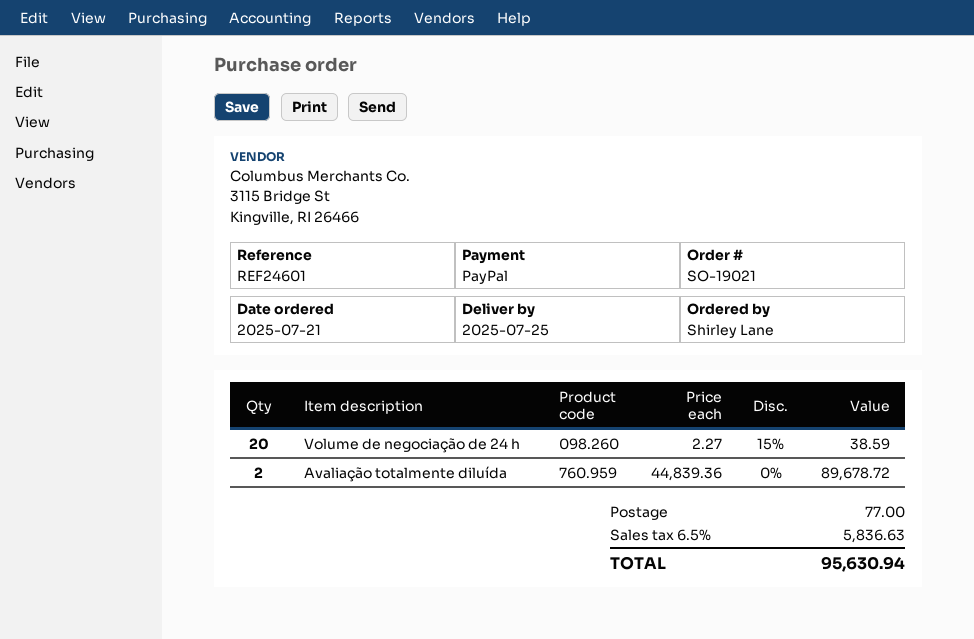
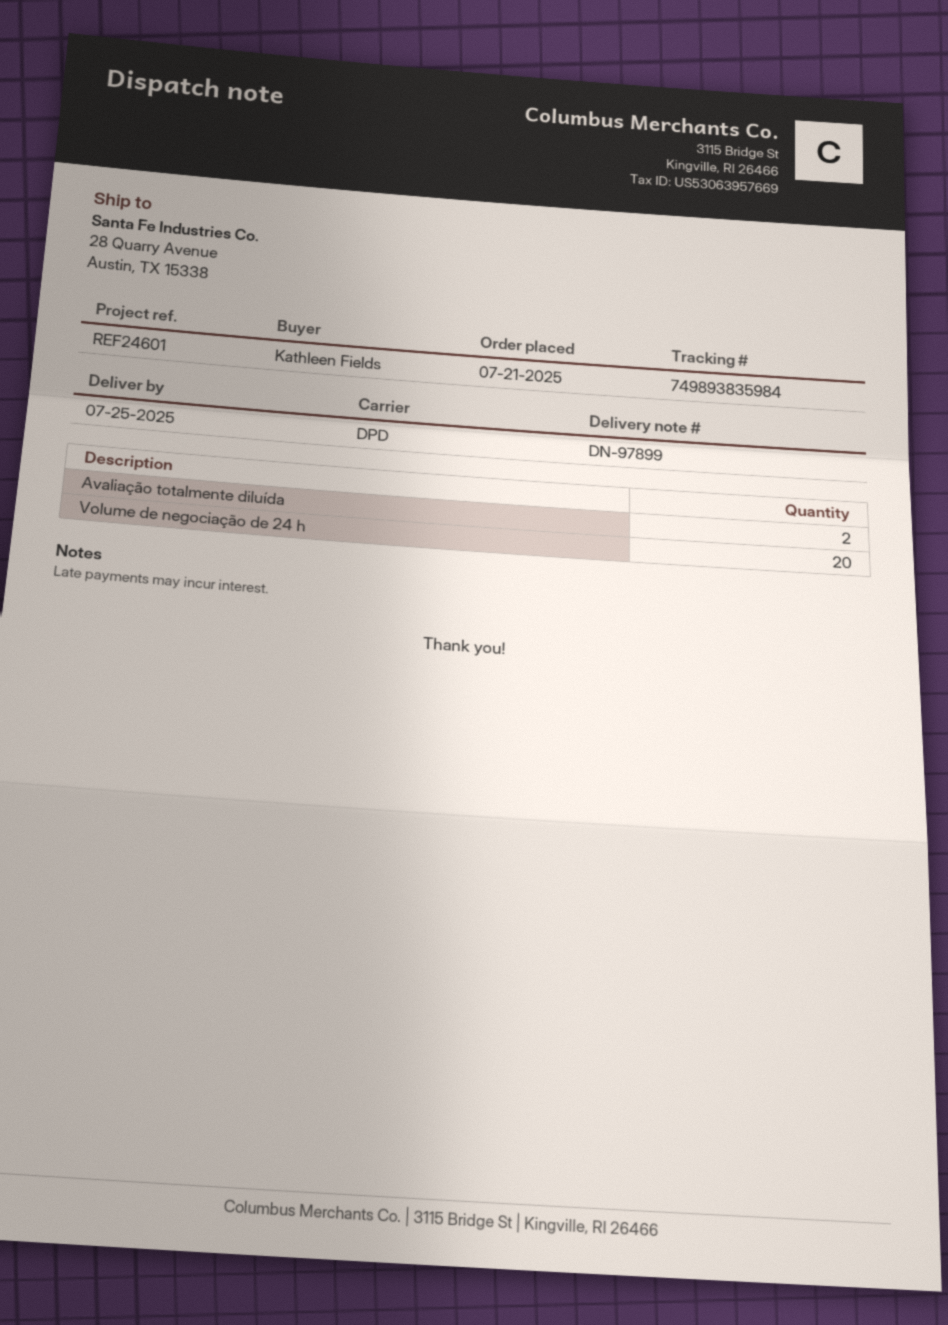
ordered by: Shirley Lane -> Kathleen Fields

